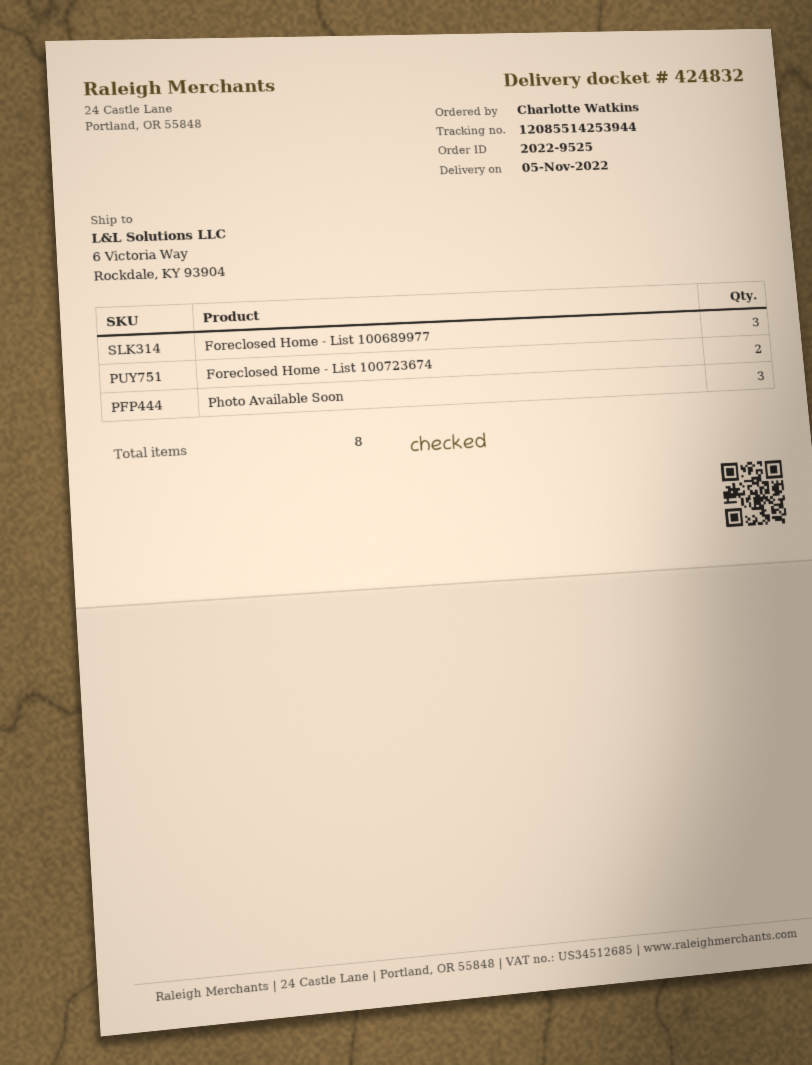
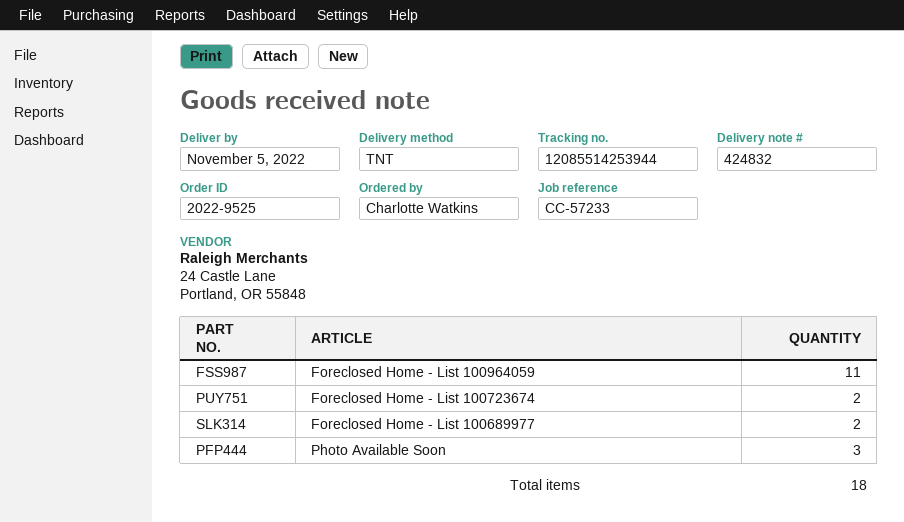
Foreclosed Home - List 100689977: 3 -> 2
Foreclosed Home - List 100964059: none -> 11
total quantity: 8 -> 18

